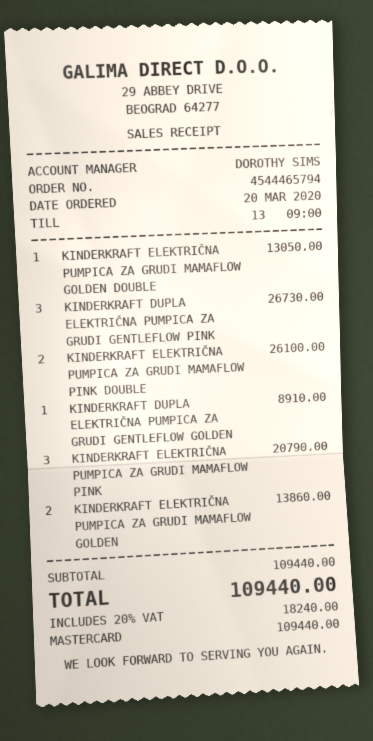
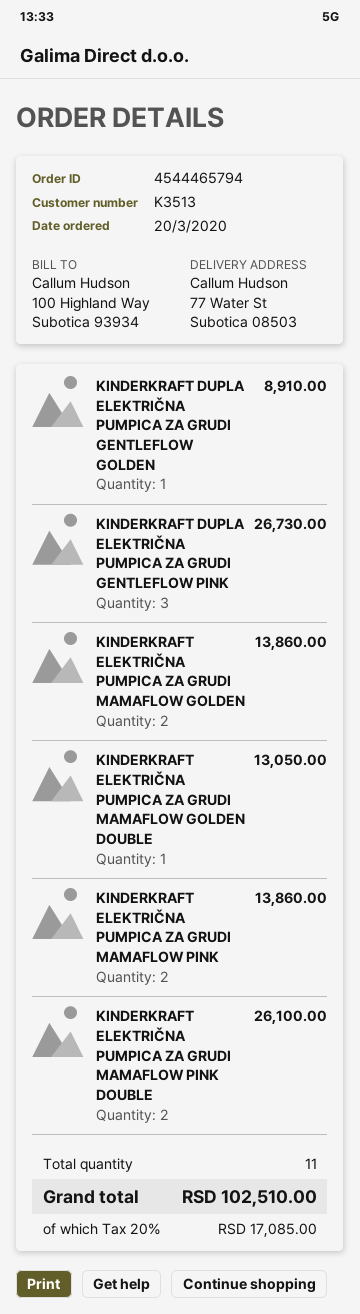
KINDERKRAFT ELEKTRIČNA PUMPICA ZA GRUDI MAMAFLOW PINK: 3 for 20790.00 -> 2 for 13860.00
tax: 20% = 18240.00 -> 20% = 17085.00
total: 109440.00 -> 102510.00

